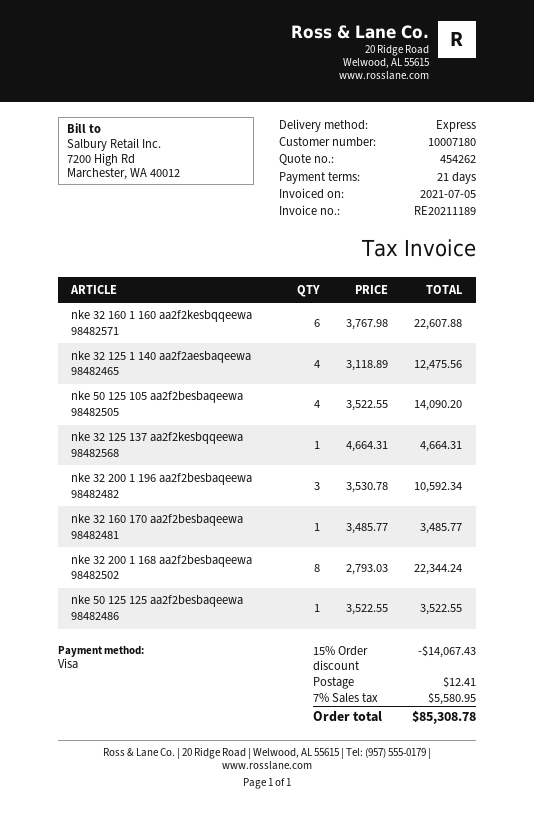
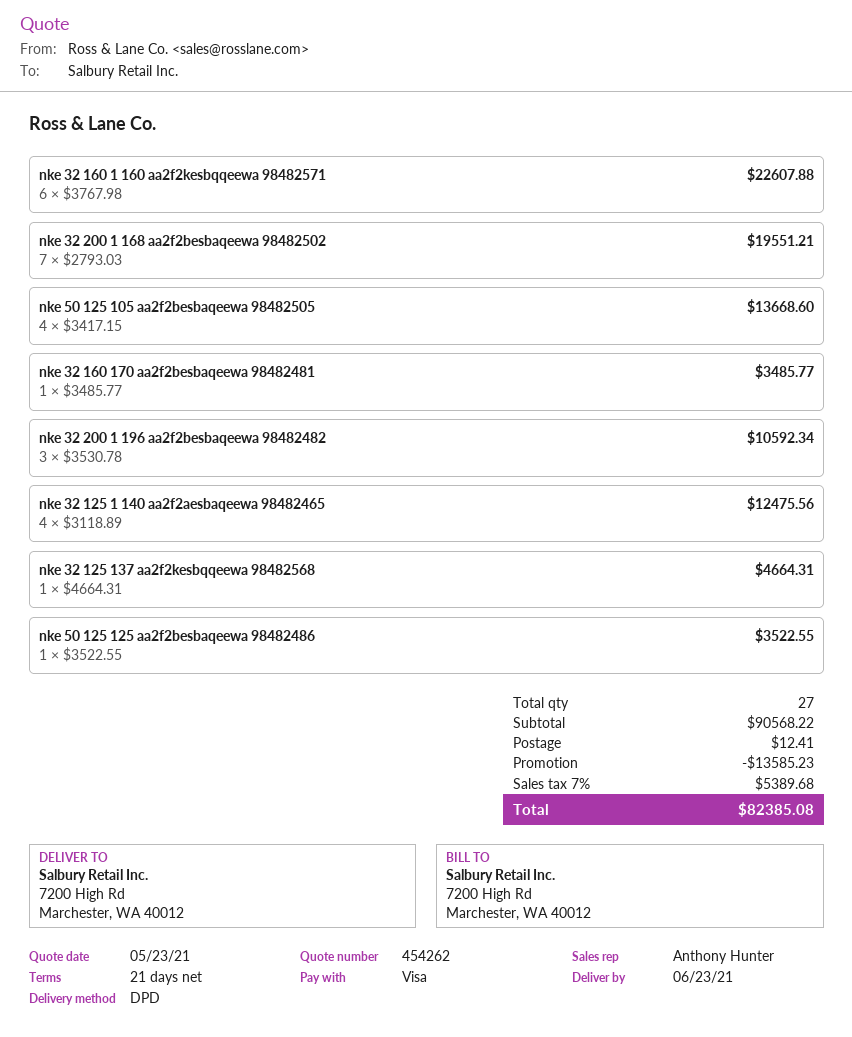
shipping method: express -> DPD
nke 50 125 105 aa2f2besbaqeewa 98482505: 4 x 3522.55 = 14090.20 -> 4 x 3417.15 = 13668.60
nke 32 200 1 168 aa2f2besbaqeewa 98482502: 8 x 2793.03 = 22344.24 -> 7 x 2793.03 = 19551.21
discount: 14067.43 -> 13585.23
tax: 7% = 5580.95 -> 7% = 5389.68
total: 85308.78 -> 82385.08

